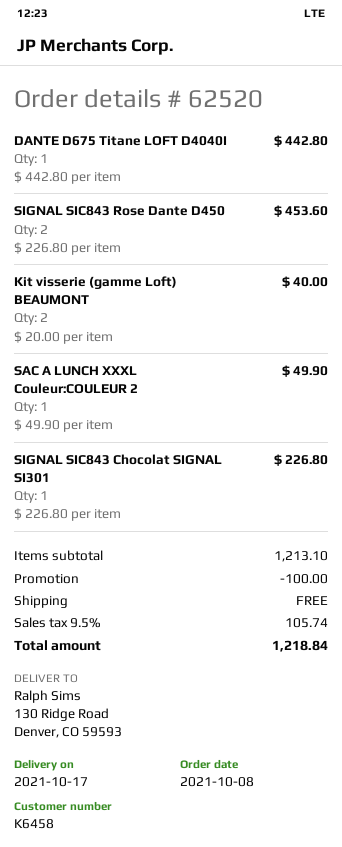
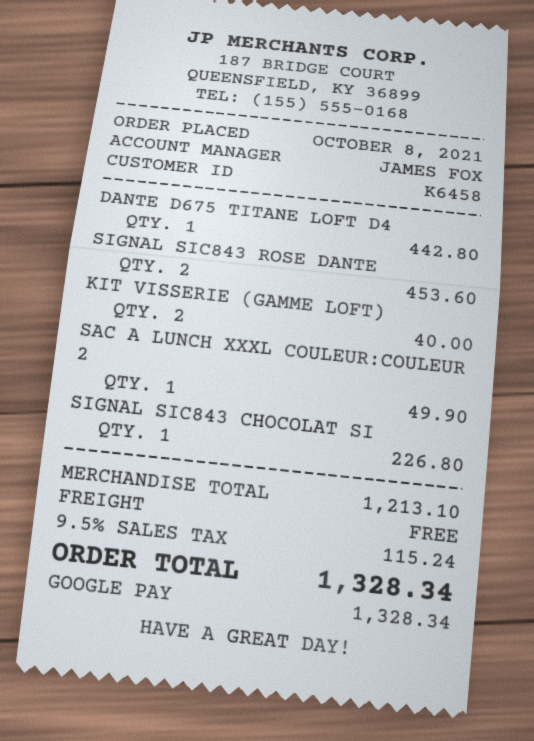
discount: 100.00 -> none
tax: 9.5% = 105.74 -> 9.5% = 115.24
total: 1218.84 -> 1328.34

